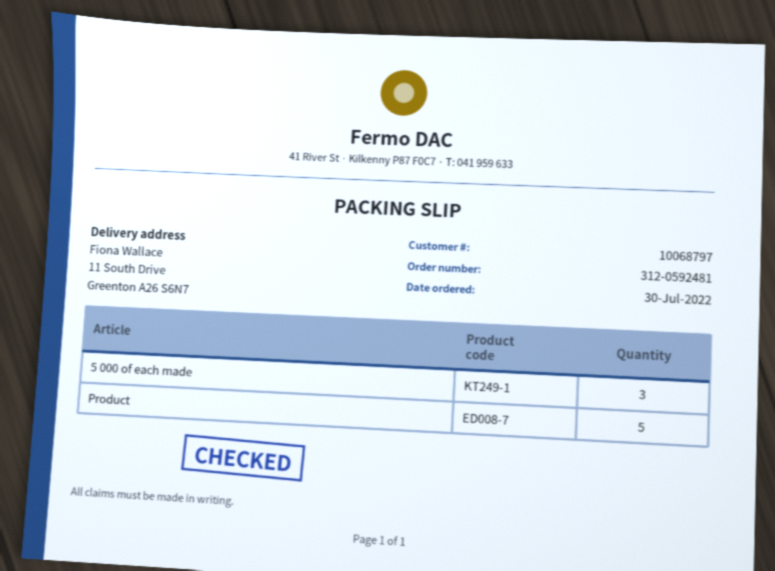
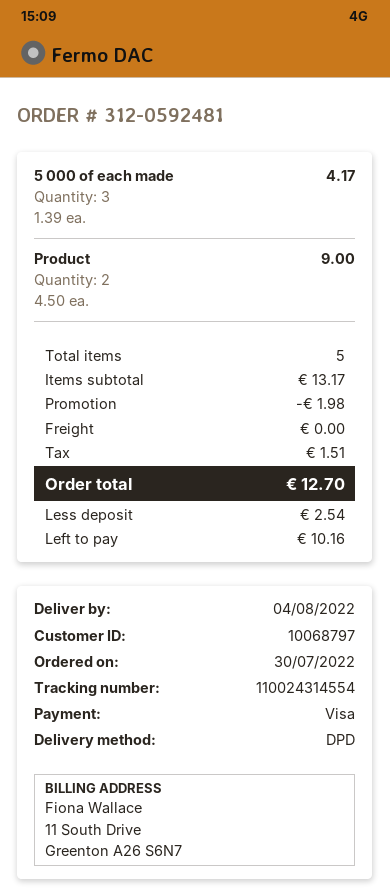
Product: 5 -> 2

